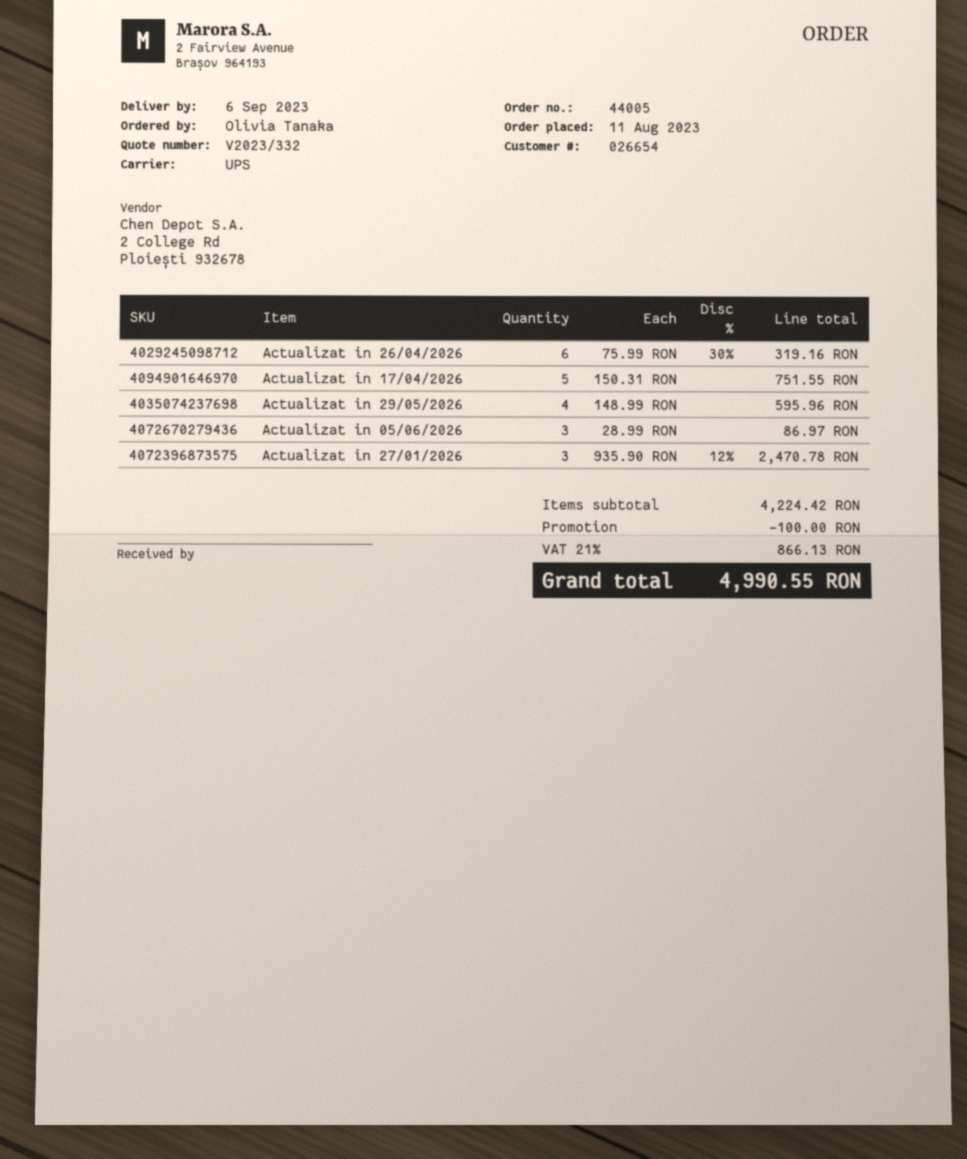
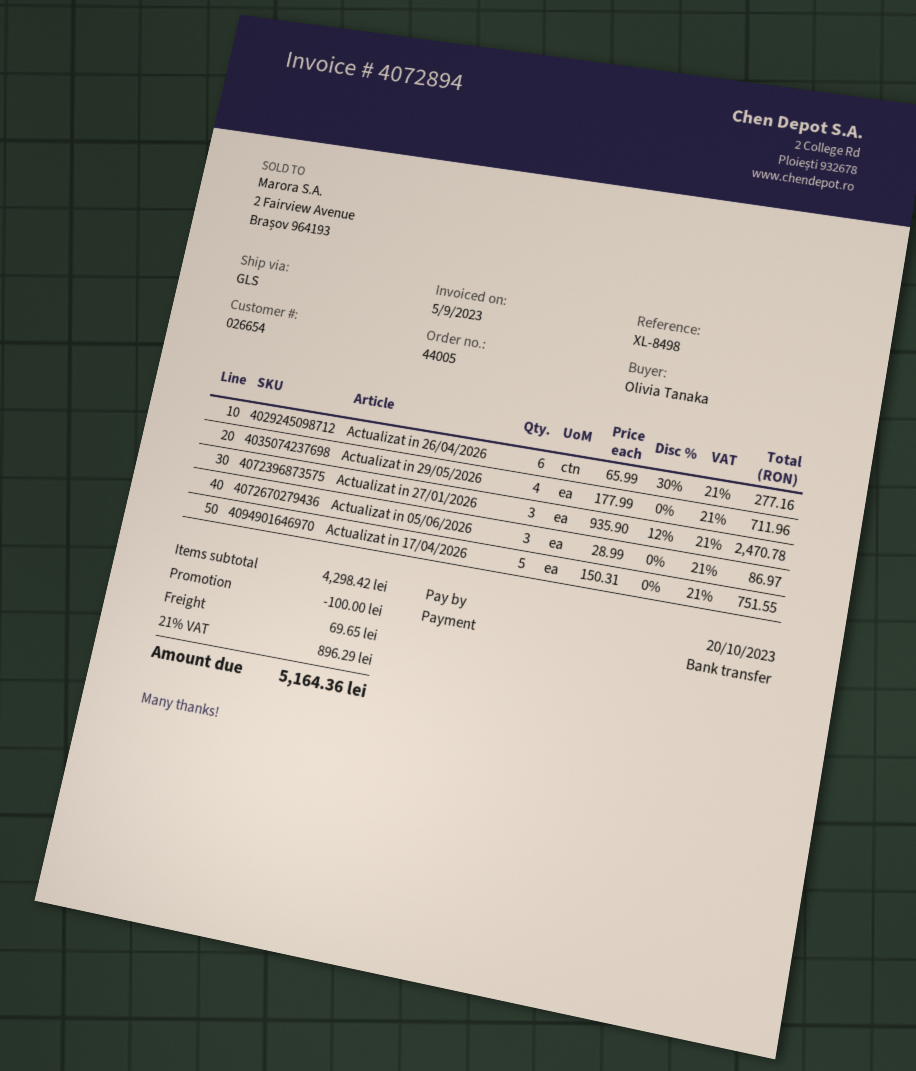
shipping method: UPS -> GLS
Actualizat in 26/04/2026: 6 x 75.99 - 30% = 319.16 -> 6 x 65.99 - 30% = 277.16
Actualizat in 29/05/2026: 4 x 148.99 = 595.96 -> 4 x 177.99 = 711.96
subtotal: 4224.42 -> 4298.42
shipping: none -> 69.65
tax: 21% = 866.13 -> 21% = 896.29
total: 4990.55 -> 5164.36

